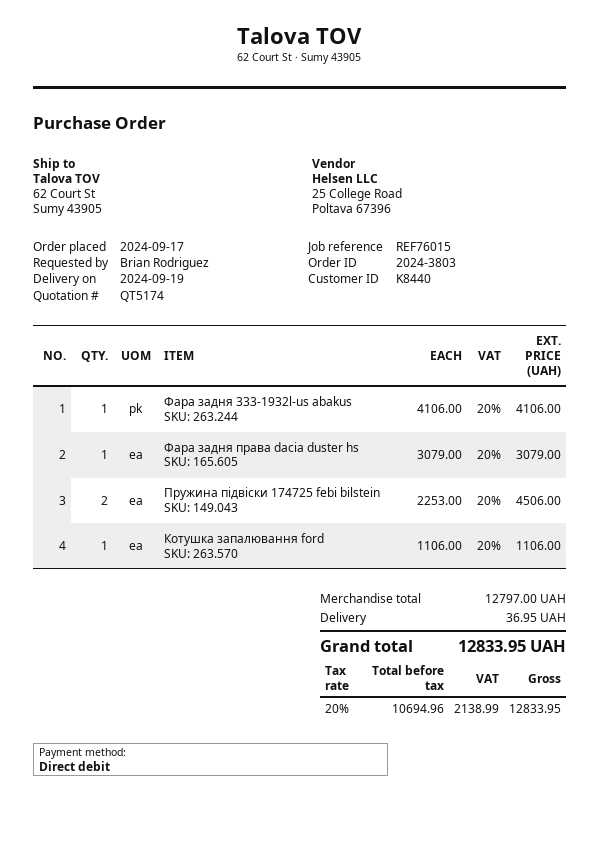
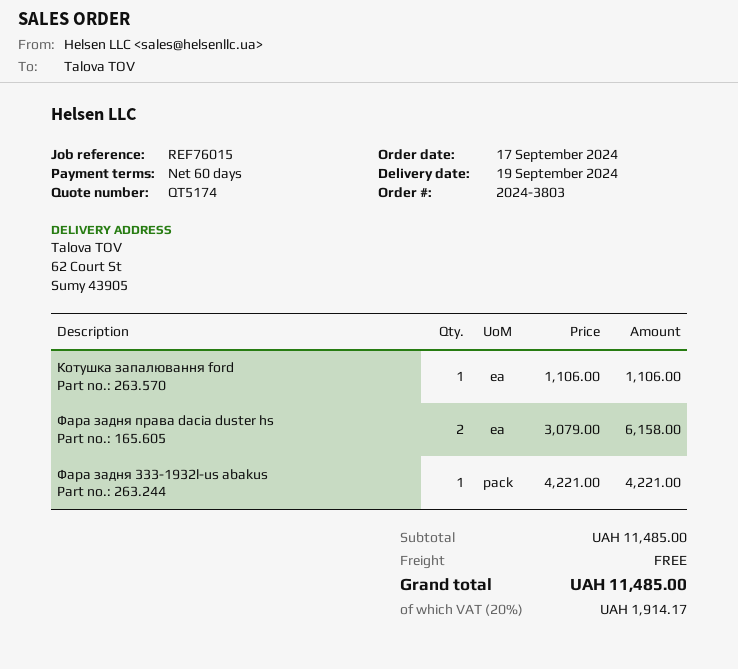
Фара задня 333-1932l-us abakus: 1 x 4106.00 = 4106.00 -> 1 x 4221.00 = 4221.00
Фара задня права dacia duster hs: 1 x 3079.00 = 3079.00 -> 2 x 3079.00 = 6158.00
Пружина підвіски 174725 febi bilstein: 2 x 2253.00 = 4506.00 -> none
subtotal: 12797.00 -> 11485.00
shipping: 36.95 -> 0.00
tax: 20% = 2138.99 -> 20% = 1914.17
total: 12833.95 -> 11485.00

